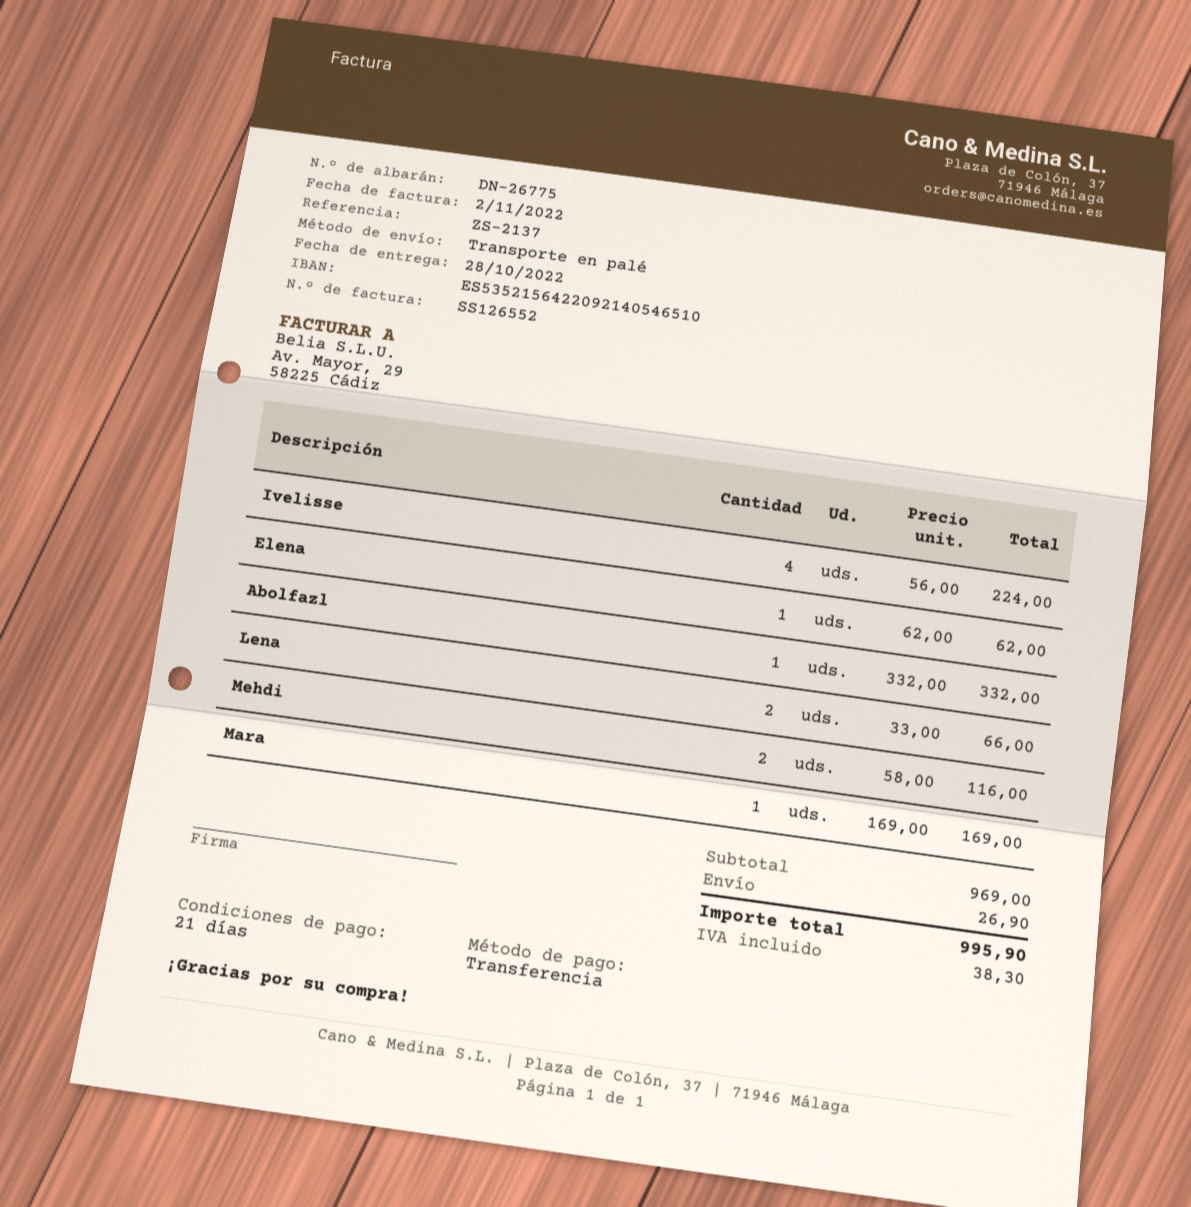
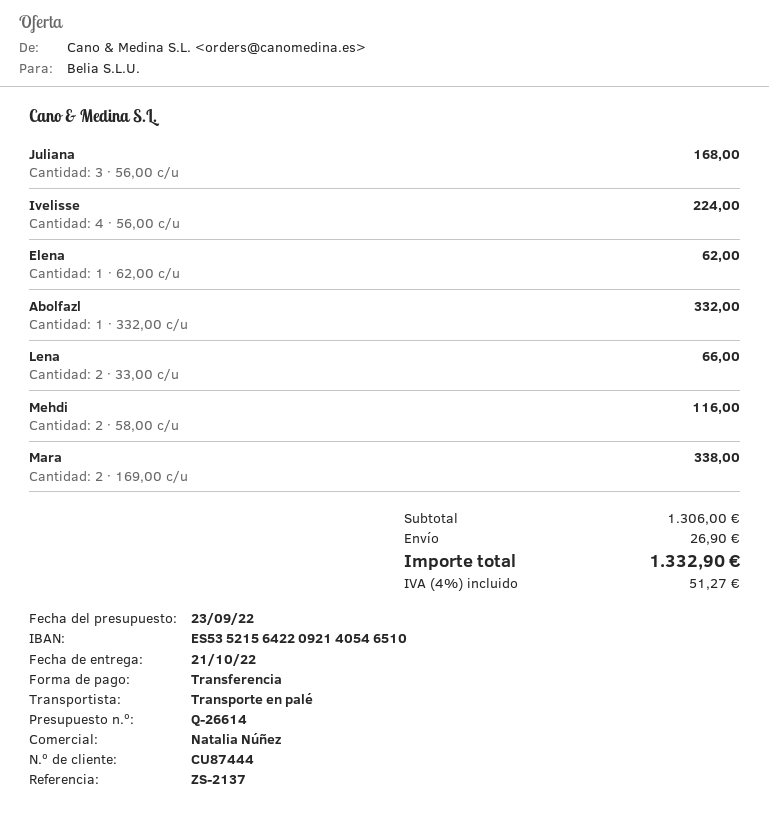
delivery date: 2022-10-28 -> 2022-10-21
Mara: 1 x 169.00 = 169.00 -> 2 x 169.00 = 338.00
Juliana: none -> 3 x 56.00 = 168.00
subtotal: 969.00 -> 1306.00
tax: 38.30 -> 51.27
total: 995.90 -> 1332.90

